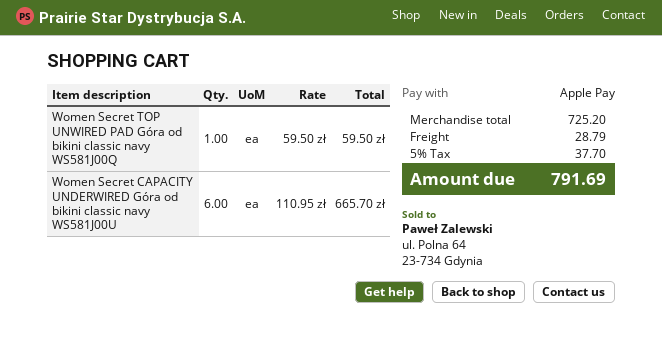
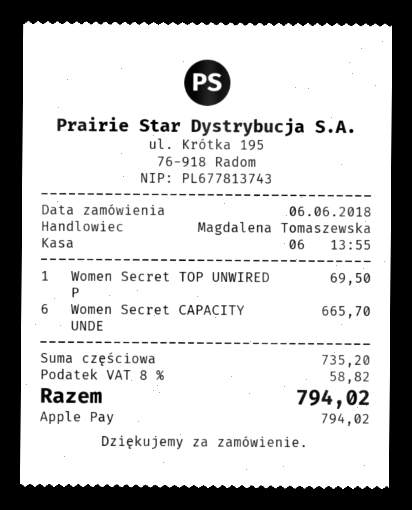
Women Secret TOP UNWIRED PAD Góra od bikini classic navy WS581J00Q: 1 for 59.50 -> 1 for 69.50
subtotal: 725.20 -> 735.20
shipping: 28.79 -> none
tax: 5% = 37.70 -> 8% = 58.82
total: 791.69 -> 794.02

